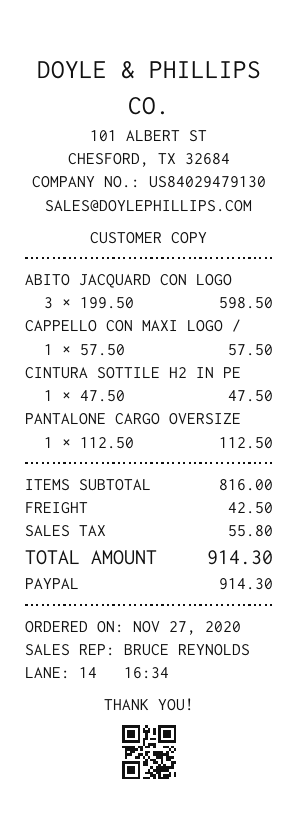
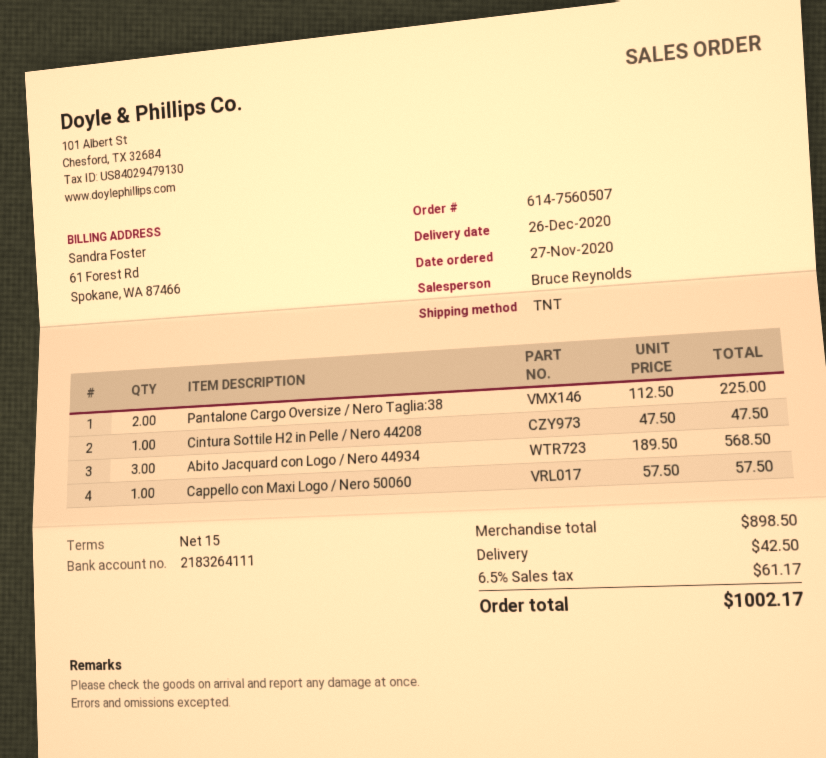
ABITO JACQUARD CON LOGO: 3 x 199.50 = 598.50 -> 3 x 189.50 = 568.50
PANTALONE CARGO OVERSIZE: 1 x 112.50 = 112.50 -> 2 x 112.50 = 225.00
subtotal: 816.00 -> 898.50
tax: 55.80 -> 61.17
total: 914.30 -> 1002.17

